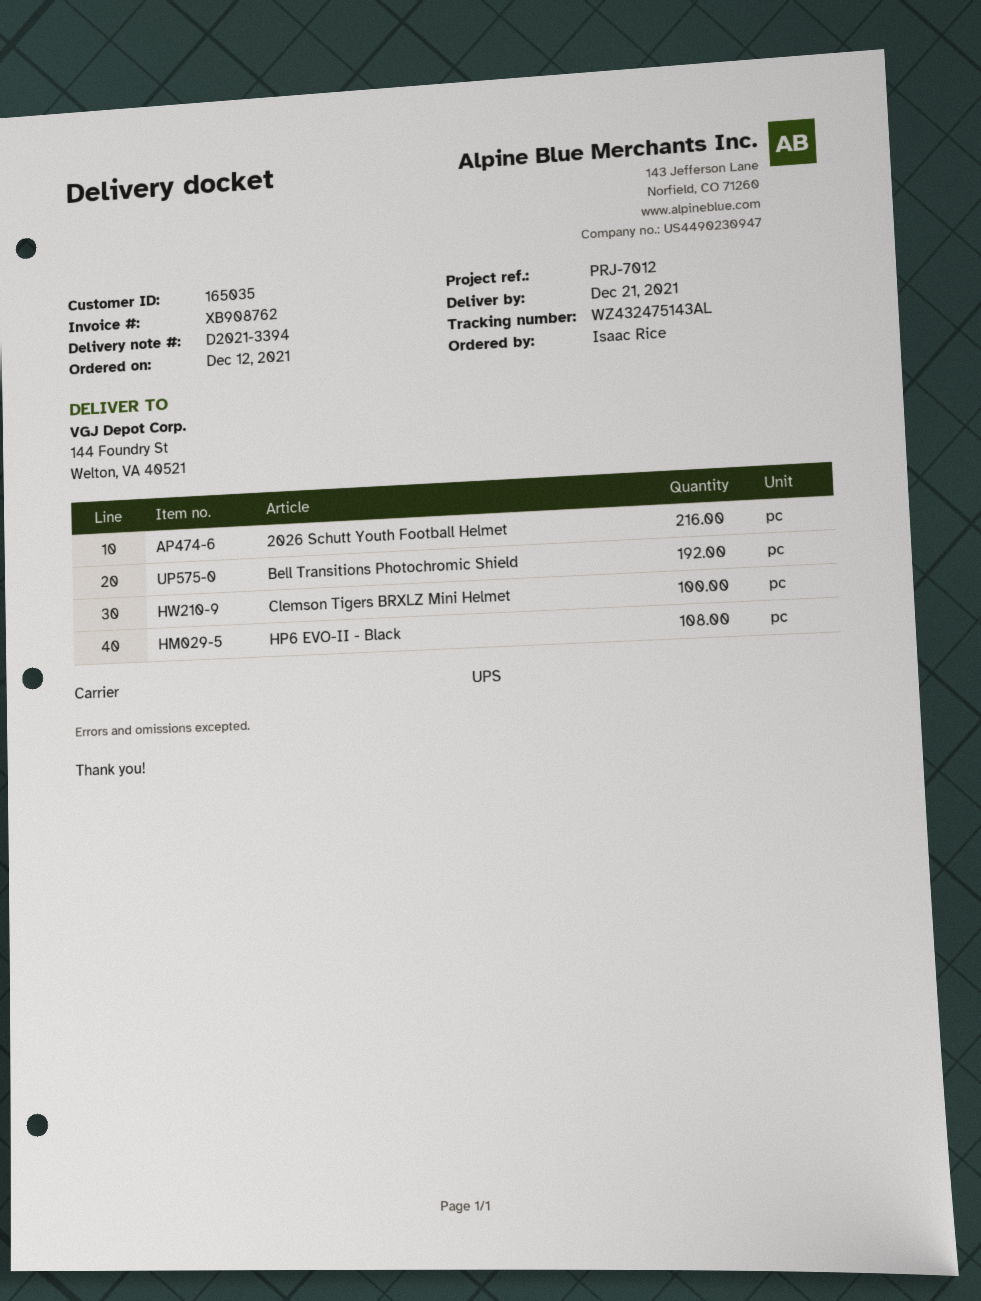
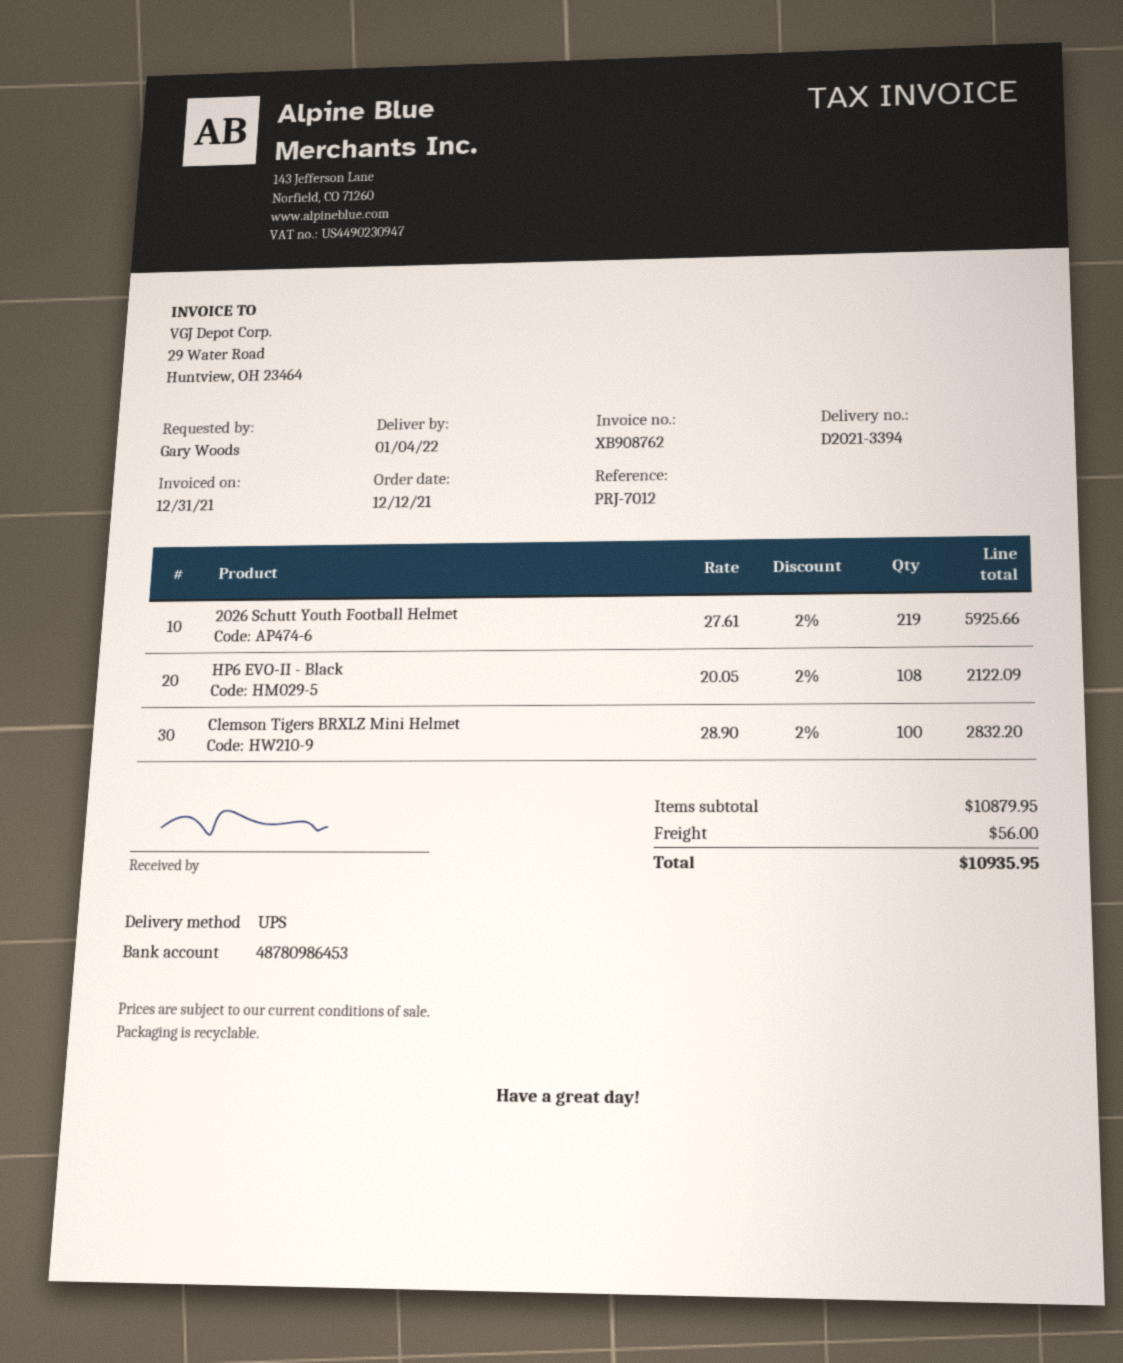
delivery date: 2021-12-21 -> 2022-01-04
ordered by: Isaac Rice -> Gary Woods
2026 Schutt Youth Football Helmet: 216 -> 219
Bell Transitions Photochromic Shield: 192 -> none

